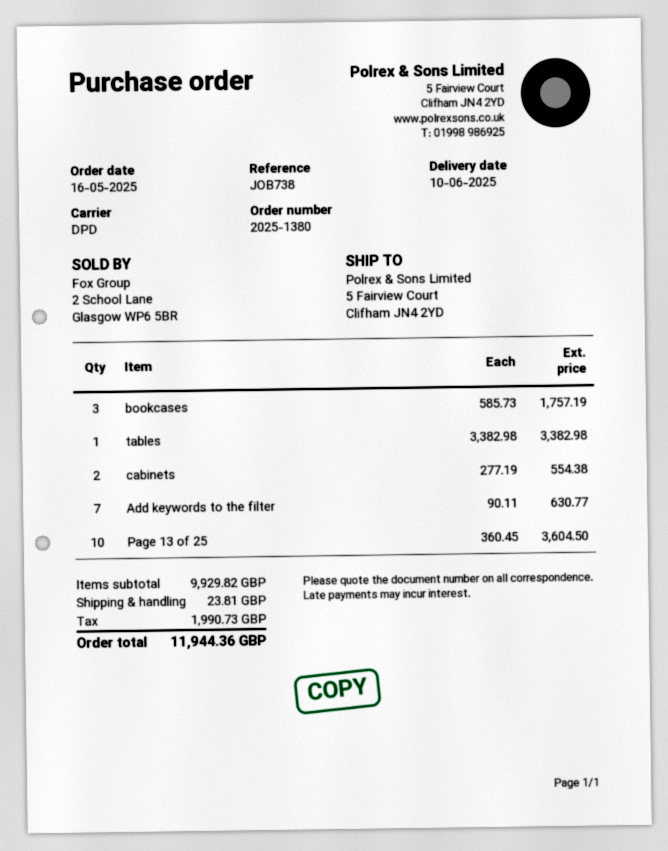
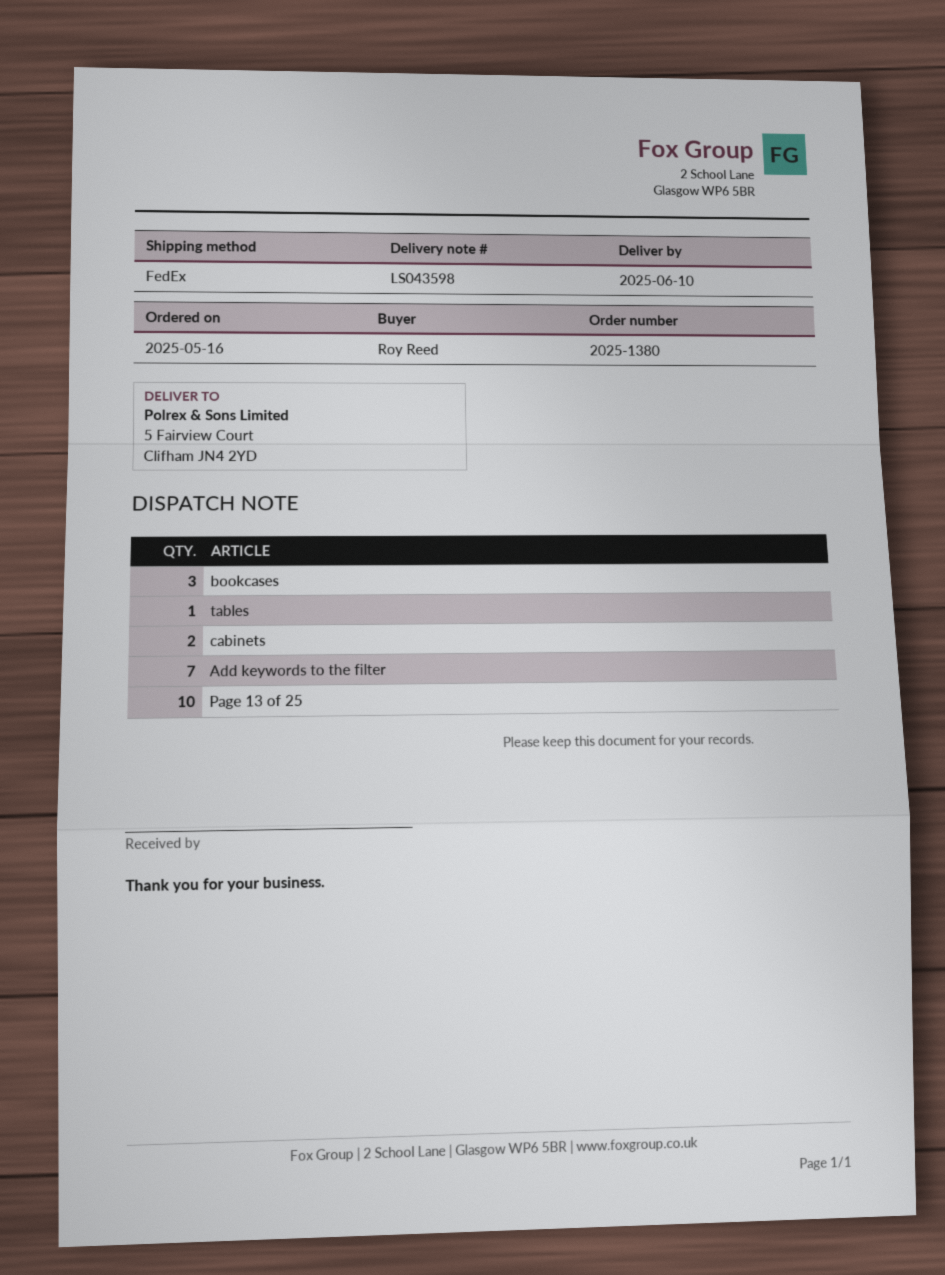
shipping method: DPD -> FedEx

